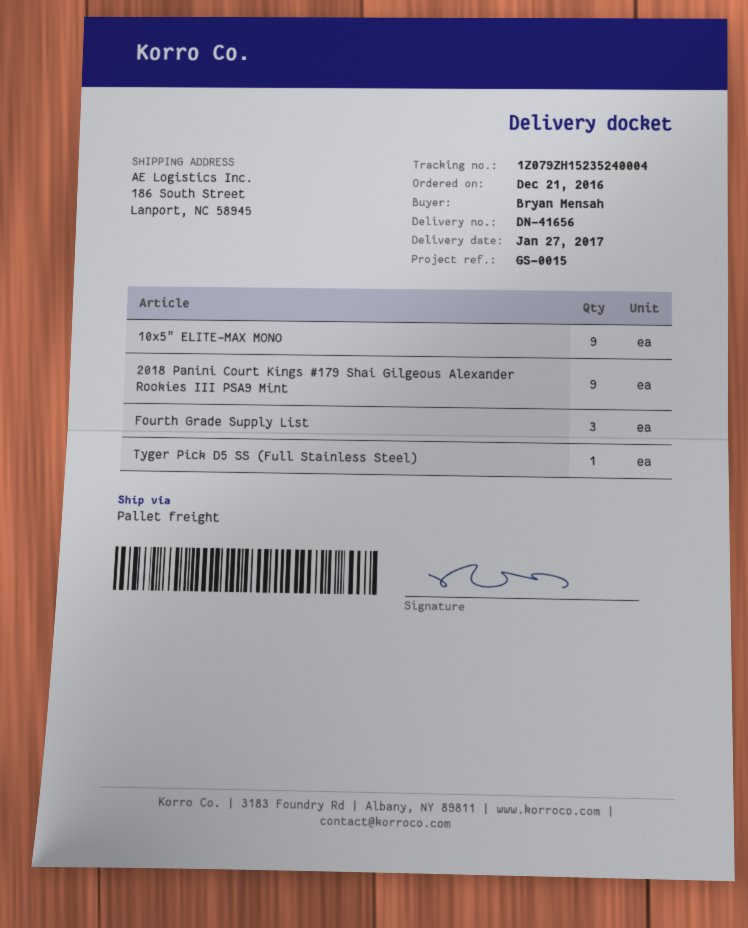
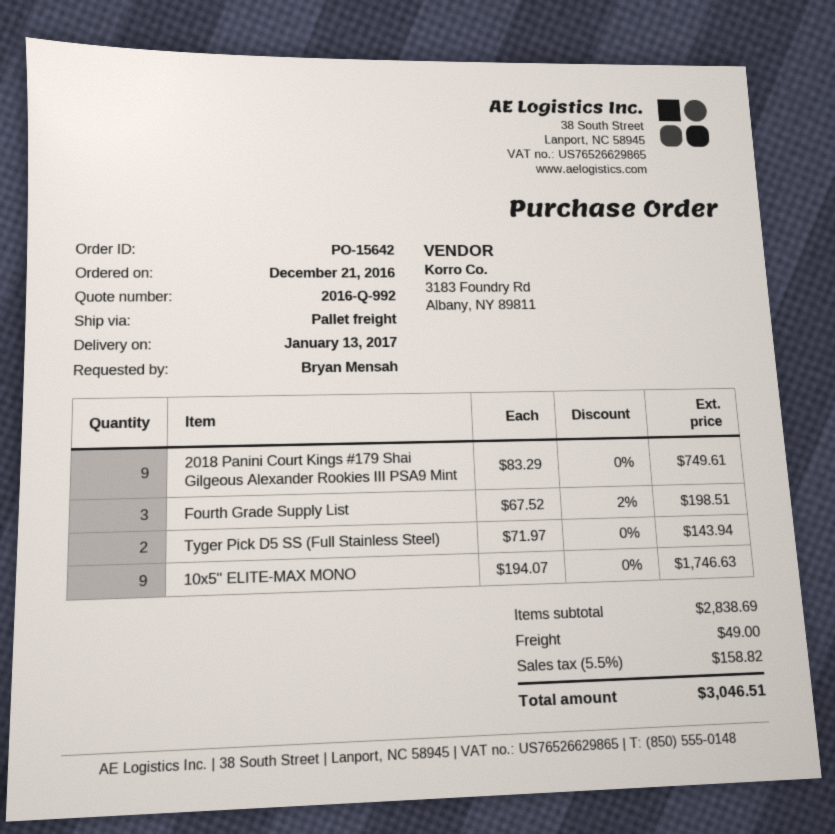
delivery date: 2017-01-27 -> 2017-01-13
Tyger Pick D5 SS (Full Stainless Steel): 1 -> 2

